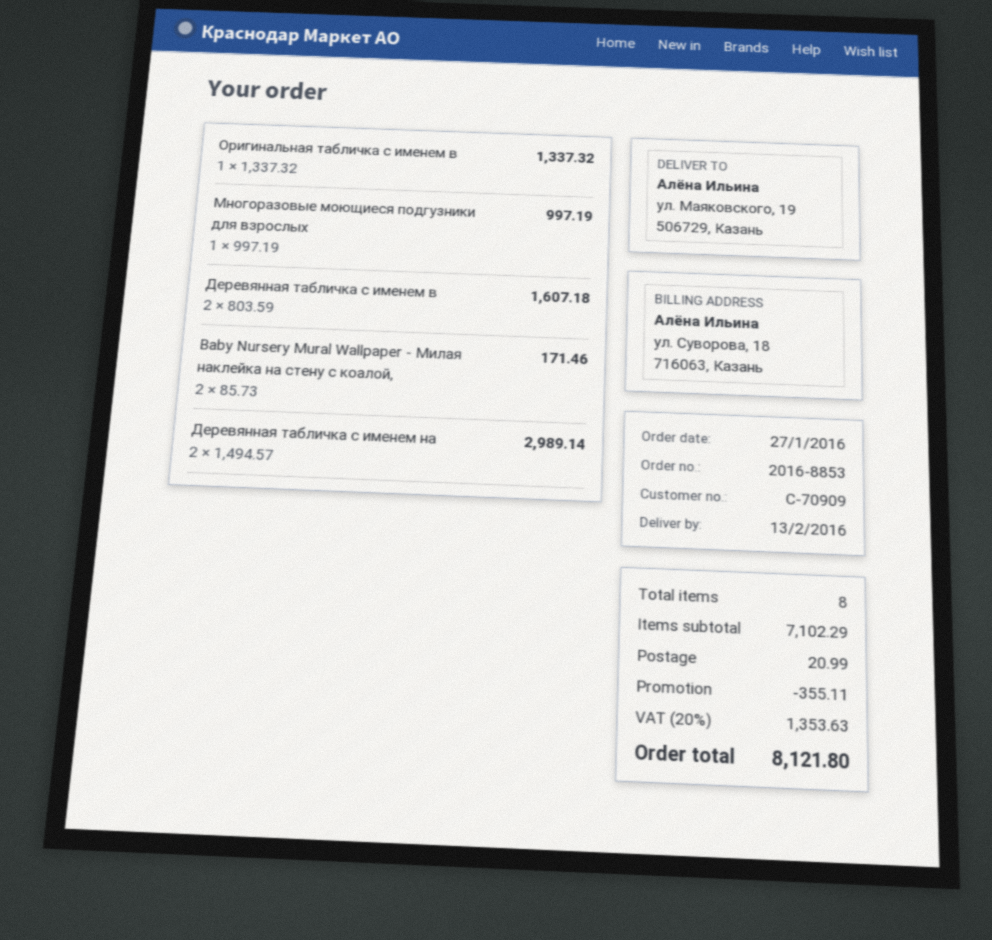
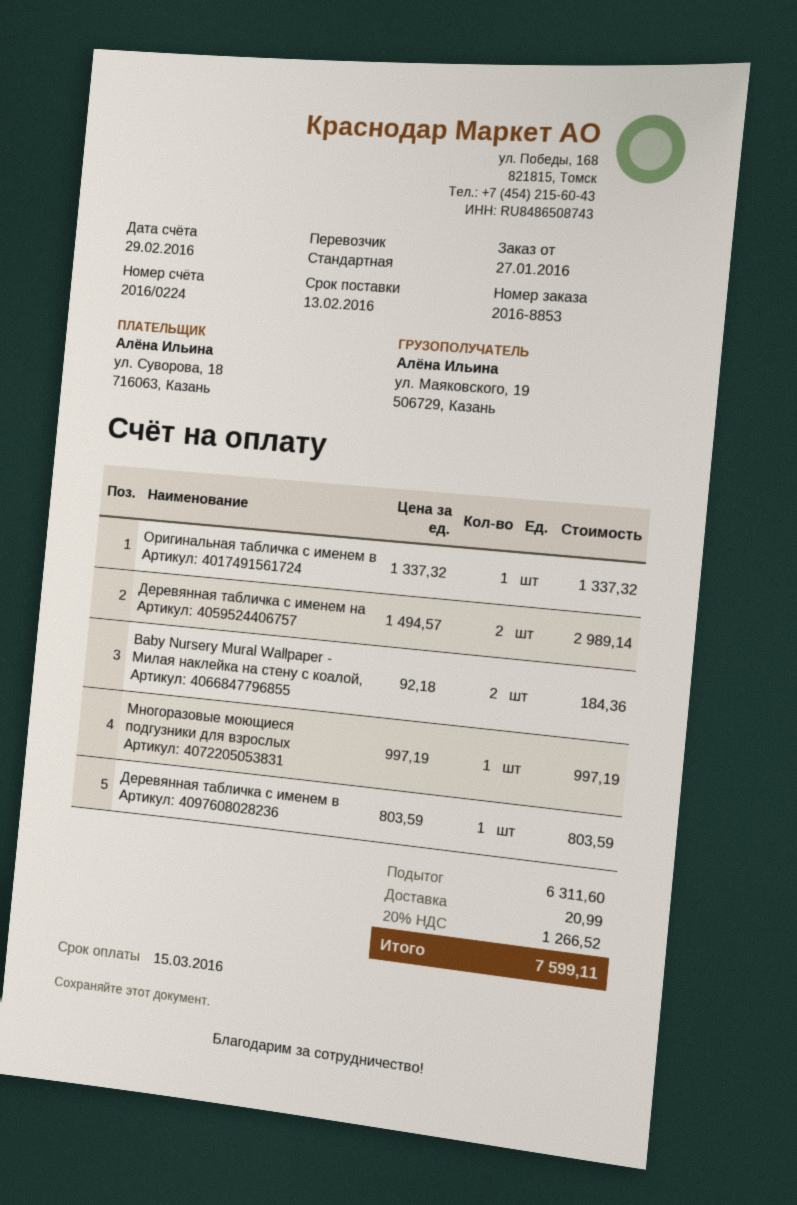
Деревянная табличка с именем в: 2 x 803.59 = 1607.18 -> 1 x 803.59 = 803.59
Baby Nursery Mural Wallpaper - Милая наклейка на стену с коалой,: 2 x 85.73 = 171.46 -> 2 x 92.18 = 184.36
subtotal: 7102.29 -> 6311.60
discount: 355.11 -> none
tax: 20% = 1353.63 -> 20% = 1266.52
total: 8121.80 -> 7599.11

